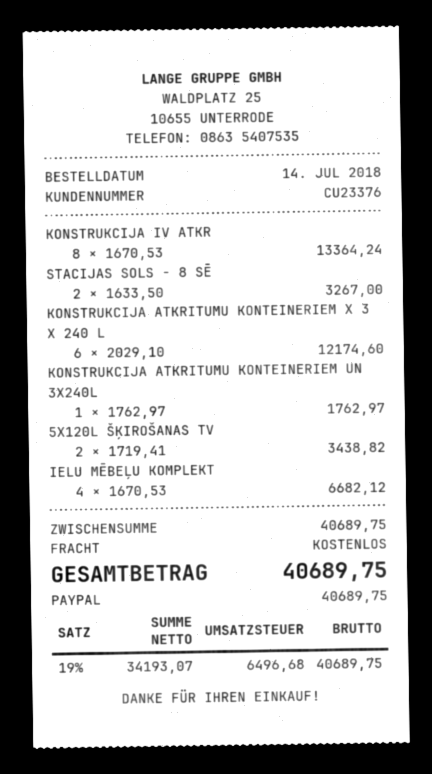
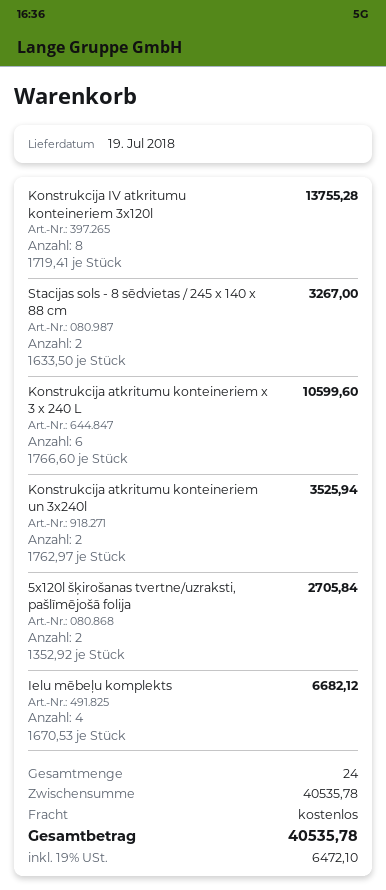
KONSTRUKCIJA IV ATKR: 8 x 1670.53 = 13364.24 -> 8 x 1719.41 = 13755.28
KONSTRUKCIJA ATKRITUMU KONTEINERIEM X 3 X 240 L: 6 x 2029.10 = 12174.60 -> 6 x 1766.60 = 10599.60
KONSTRUKCIJA ATKRITUMU KONTEINERIEM UN 3X240L: 1 x 1762.97 = 1762.97 -> 2 x 1762.97 = 3525.94
5X120L ŠĶIROŠANAS TV: 2 x 1719.41 = 3438.82 -> 2 x 1352.92 = 2705.84
subtotal: 40689.75 -> 40535.78
tax: 19% = 6496.68 -> 19% = 6472.10
total: 40689.75 -> 40535.78

